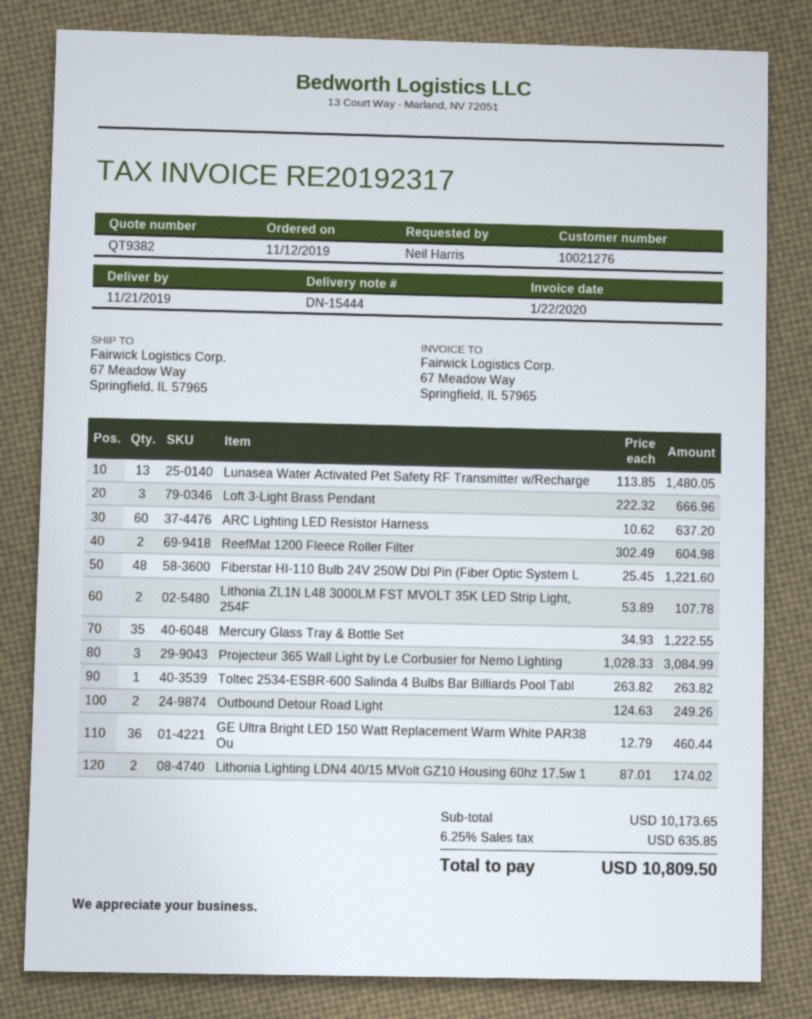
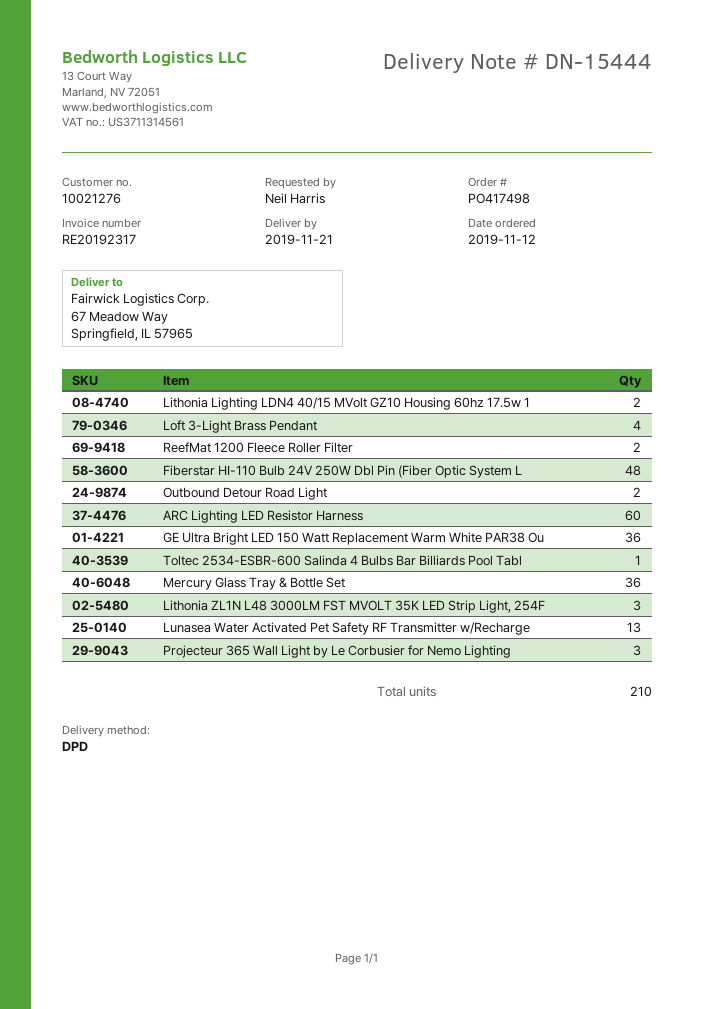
Loft 3-Light Brass Pendant: 3 -> 4
Lithonia ZL1N L48 3000LM FST MVOLT 35K LED Strip Light, 254F: 2 -> 3
Mercury Glass Tray & Bottle Set: 35 -> 36

